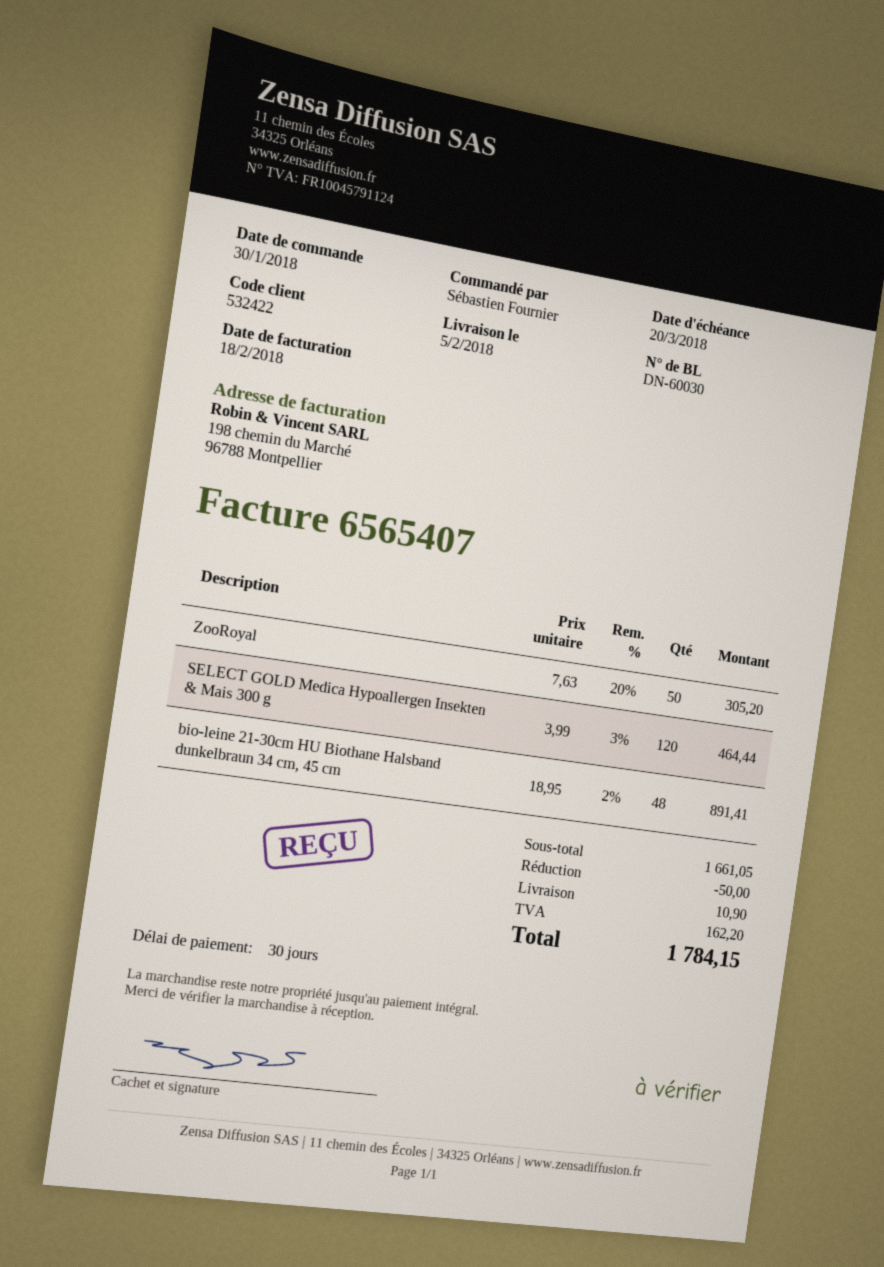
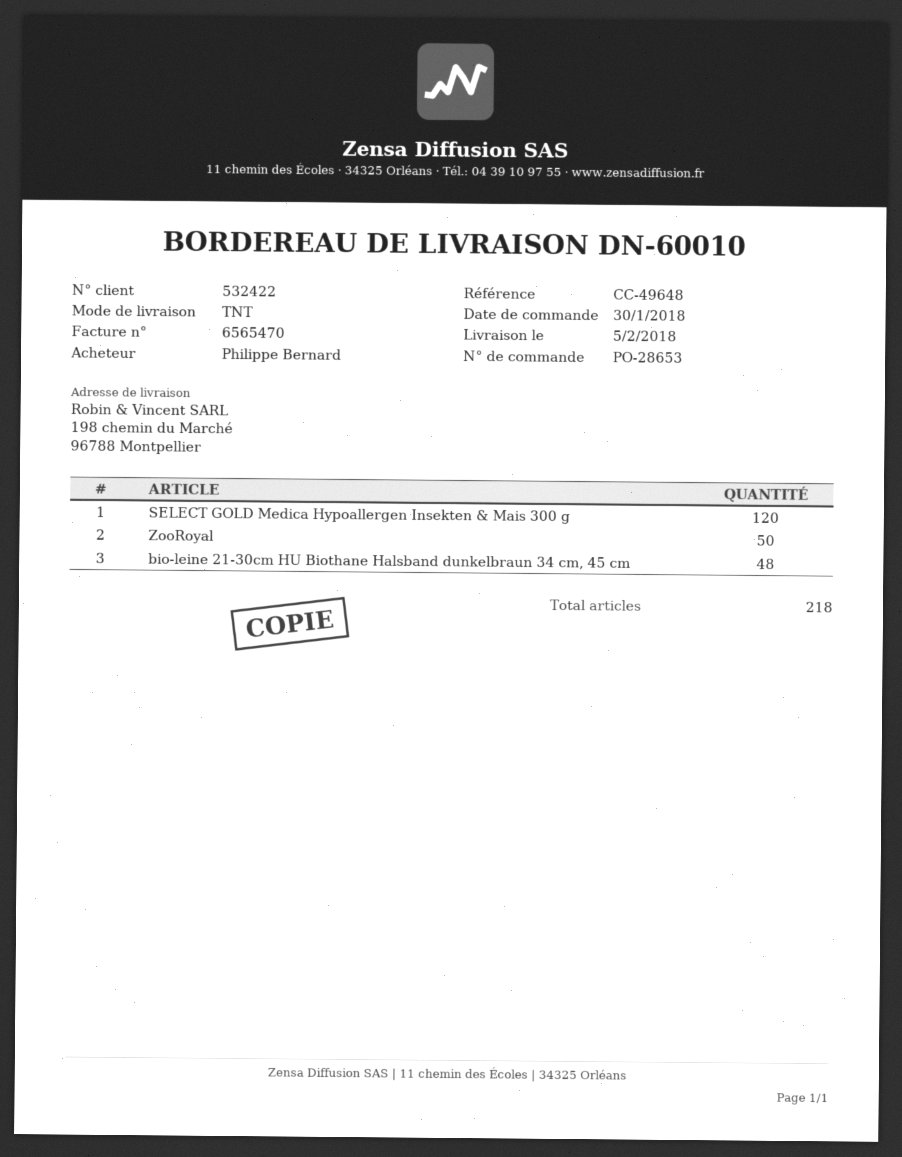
delivery note number: DN-60030 -> DN-60010
invoice number: 6565407 -> 6565470
ordered by: Sébastien Fournier -> Philippe Bernard

